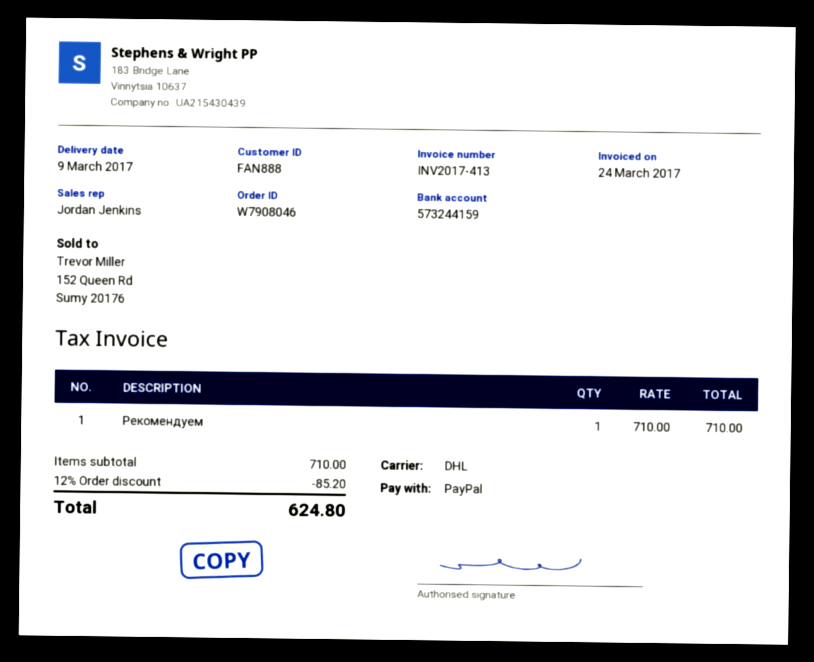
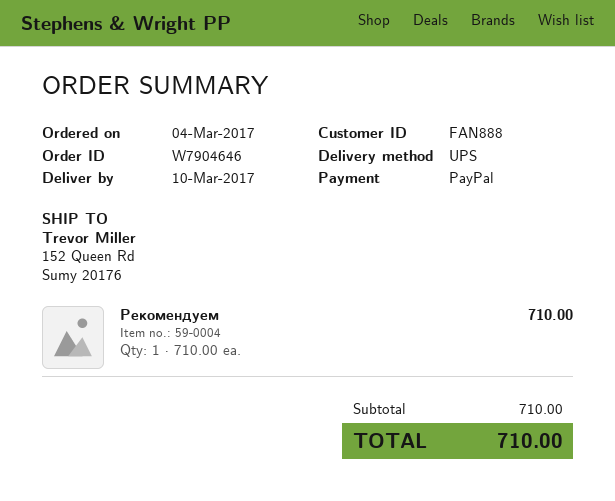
order number: W7908046 -> W7904646
delivery date: 2017-03-09 -> 2017-03-10
shipping method: DHL -> UPS
discount: 12% = 85.20 -> none
total: 624.80 -> 710.00

